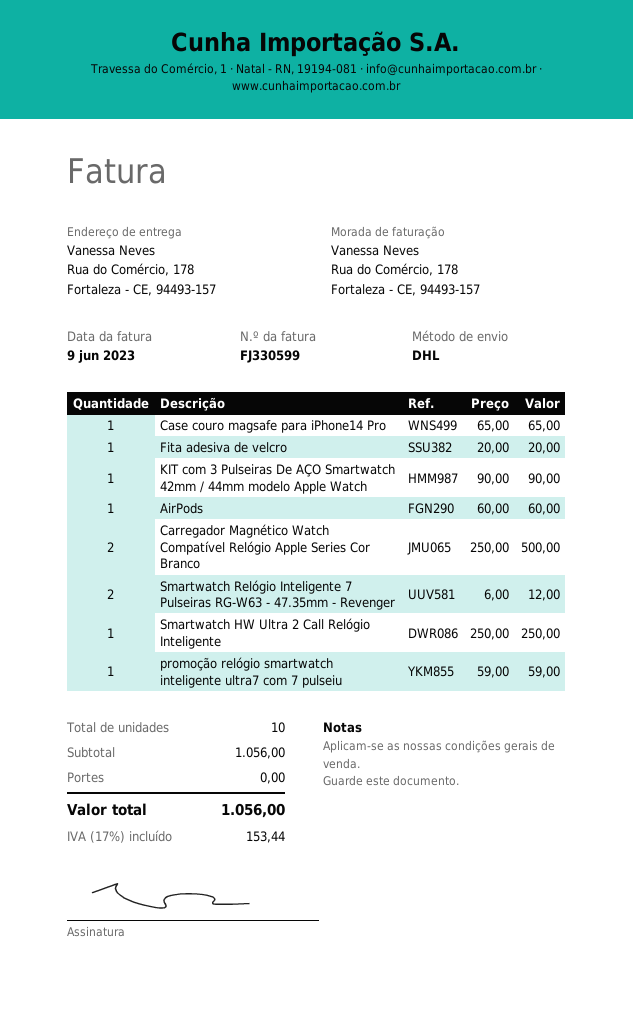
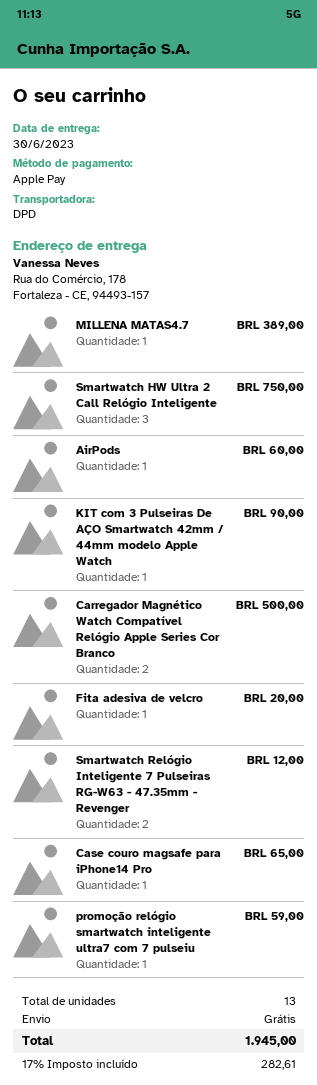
shipping method: DHL -> DPD
Smartwatch HW Ultra 2 Call Relógio Inteligente: 1 for 250.00 -> 3 for 750.00
MILLENA MATAS4.7: none -> 1 for 389.00
total quantity: 10 -> 13
tax: 17% = 153.44 -> 17% = 282.61
total: 1056.00 -> 1945.00

